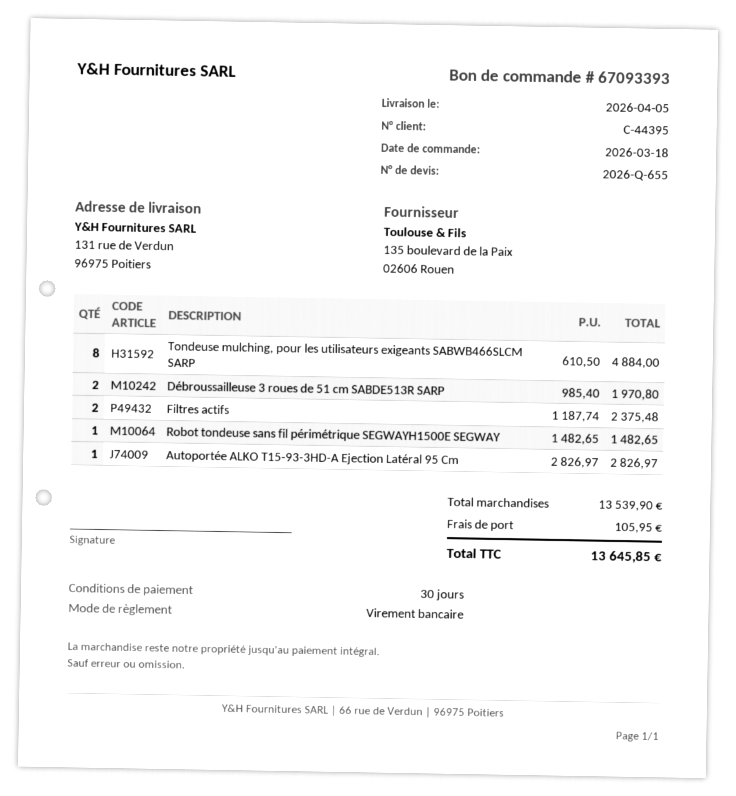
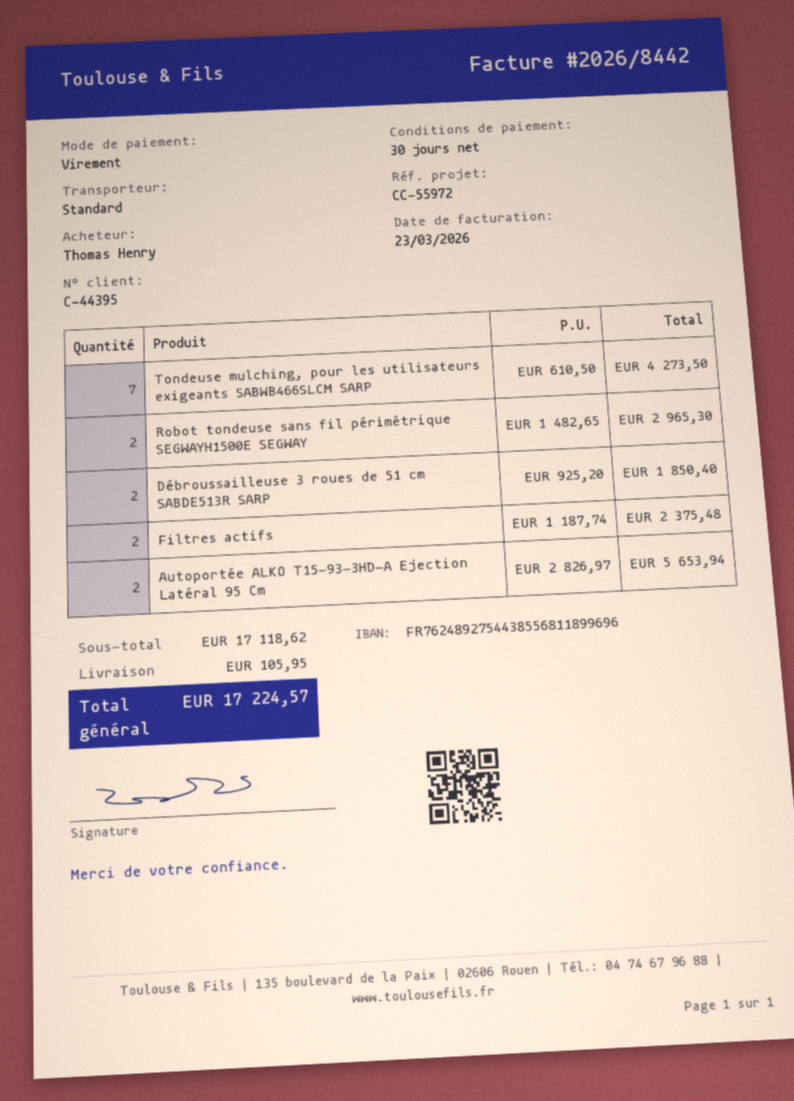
Tondeuse mulching, pour les utilisateurs exigeants SABWB466SLCM SARP: 8 x 610.50 = 4884.00 -> 7 x 610.50 = 4273.50
Débroussailleuse 3 roues de 51 cm SABDE513R SARP: 2 x 985.40 = 1970.80 -> 2 x 925.20 = 1850.40
Robot tondeuse sans fil périmétrique SEGWAYH1500E SEGWAY: 1 x 1482.65 = 1482.65 -> 2 x 1482.65 = 2965.30
Autoportée ALKO T15-93-3HD-A Ejection Latéral 95 Cm: 1 x 2826.97 = 2826.97 -> 2 x 2826.97 = 5653.94
subtotal: 13539.90 -> 17118.62
total: 13645.85 -> 17224.57

